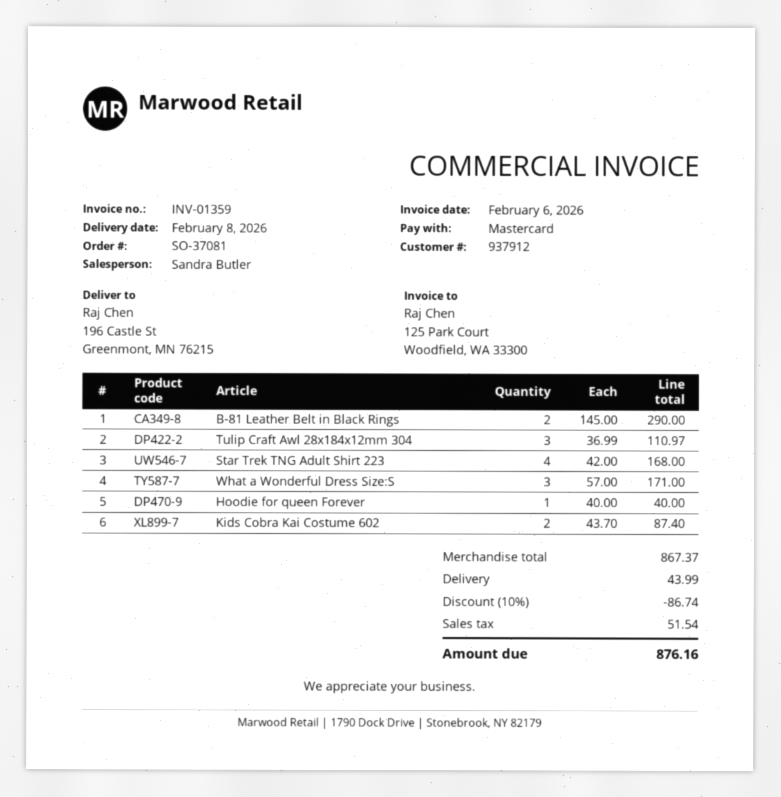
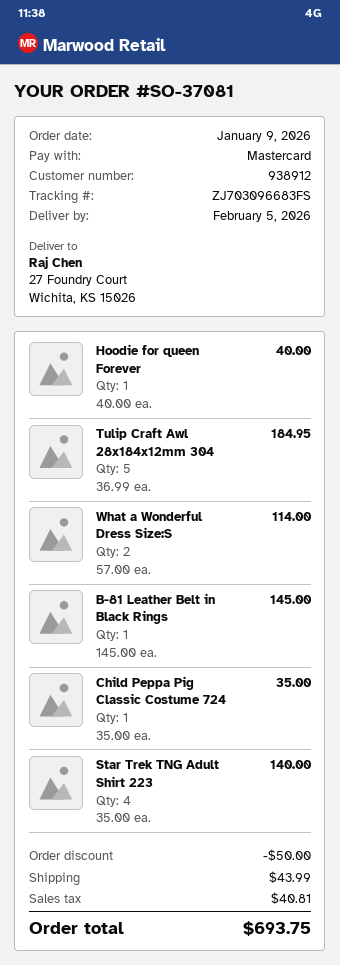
delivery date: 2026-02-08 -> 2026-02-05
customer number: 937912 -> 938912
ship to: 196 Castle St, Greenmont, MN 76215 -> 27 Foundry Court, Wichita, KS 15026
B-81 Leather Belt in Black Rings: 2 x 145.00 = 290.00 -> 1 x 145.00 = 145.00
Tulip Craft Awl 28x184x12mm 304: 3 x 36.99 = 110.97 -> 5 x 36.99 = 184.95
Star Trek TNG Adult Shirt 223: 4 x 42.00 = 168.00 -> 4 x 35.00 = 140.00
What a Wonderful Dress Size:S: 3 x 57.00 = 171.00 -> 2 x 57.00 = 114.00
Kids Cobra Kai Costume 602: 2 x 43.70 = 87.40 -> none
Child Peppa Pig Classic Costume 724: none -> 1 x 35.00 = 35.00
discount: 86.74 -> 50.00
tax: 51.54 -> 40.81
total: 876.16 -> 693.75

